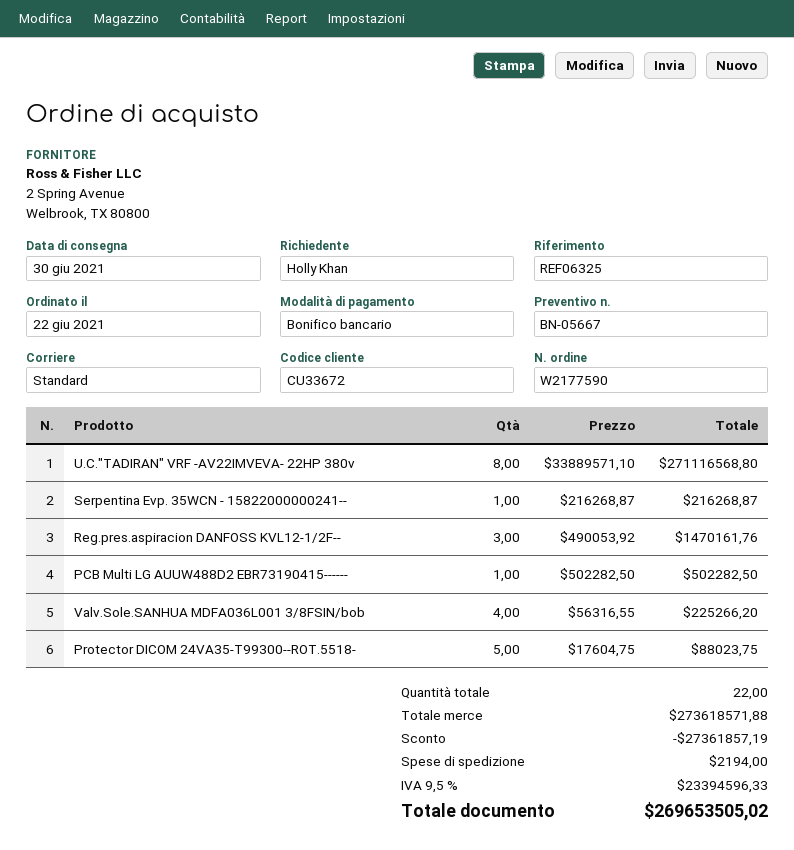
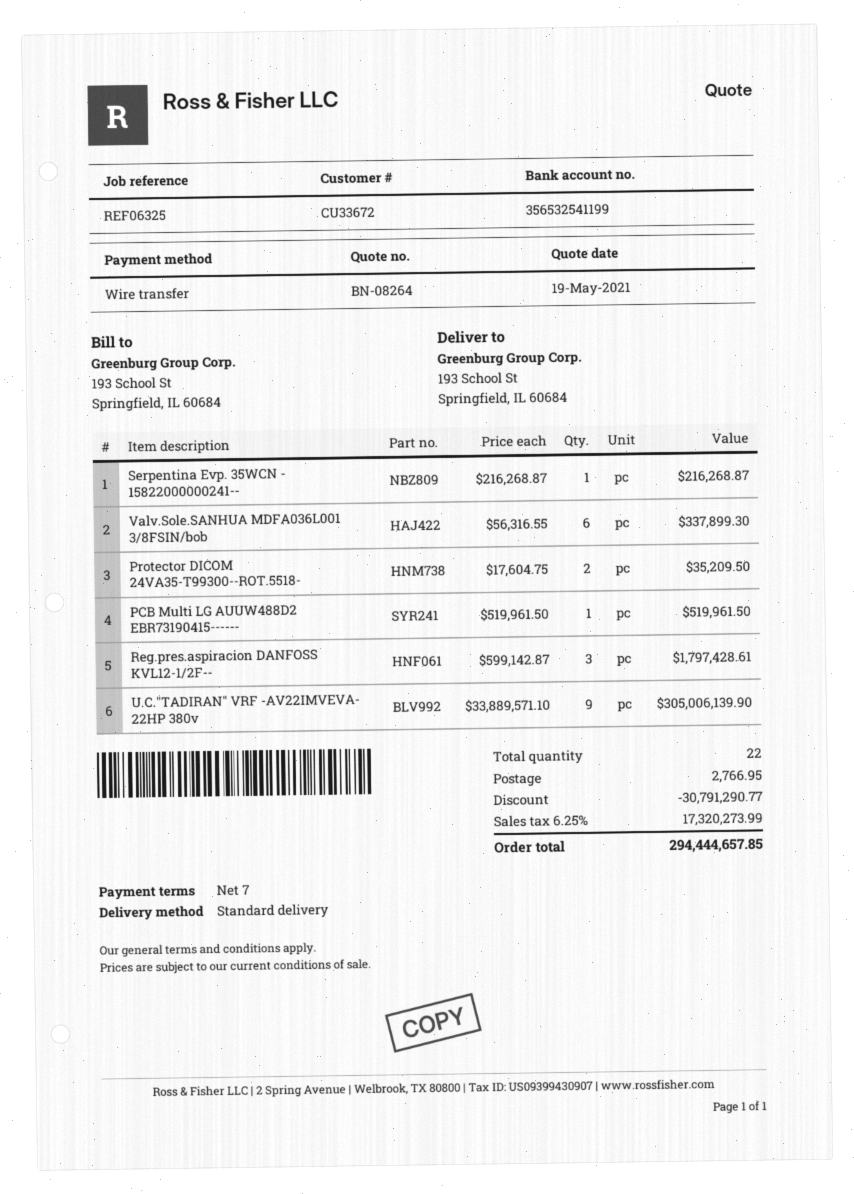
quote number: BN-05667 -> BN-08264
U.C."TADIRAN" VRF -AV22IMVEVA- 22HP 380v: 8 x 33889571.10 = 271116568.80 -> 9 x 33889571.10 = 305006139.90
Reg.pres.aspiracion DANFOSS KVL12-1/2F--: 3 x 490053.92 = 1470161.76 -> 3 x 599142.87 = 1797428.61
PCB Multi LG AUUW488D2 EBR73190415------: 1 x 502282.50 = 502282.50 -> 1 x 519961.50 = 519961.50
Valv.Sole.SANHUA MDFA036L001 3/8FSIN/bob: 4 x 56316.55 = 225266.20 -> 6 x 56316.55 = 337899.30
Protector DICOM 24VA35-T99300--ROT.5518-: 5 x 17604.75 = 88023.75 -> 2 x 17604.75 = 35209.50
discount: 27361857.19 -> 30791290.77
shipping: 2194.00 -> 2766.95
tax: 9.5% = 23394596.33 -> 6.25% = 17320273.99
total: 269653505.02 -> 294444657.85

